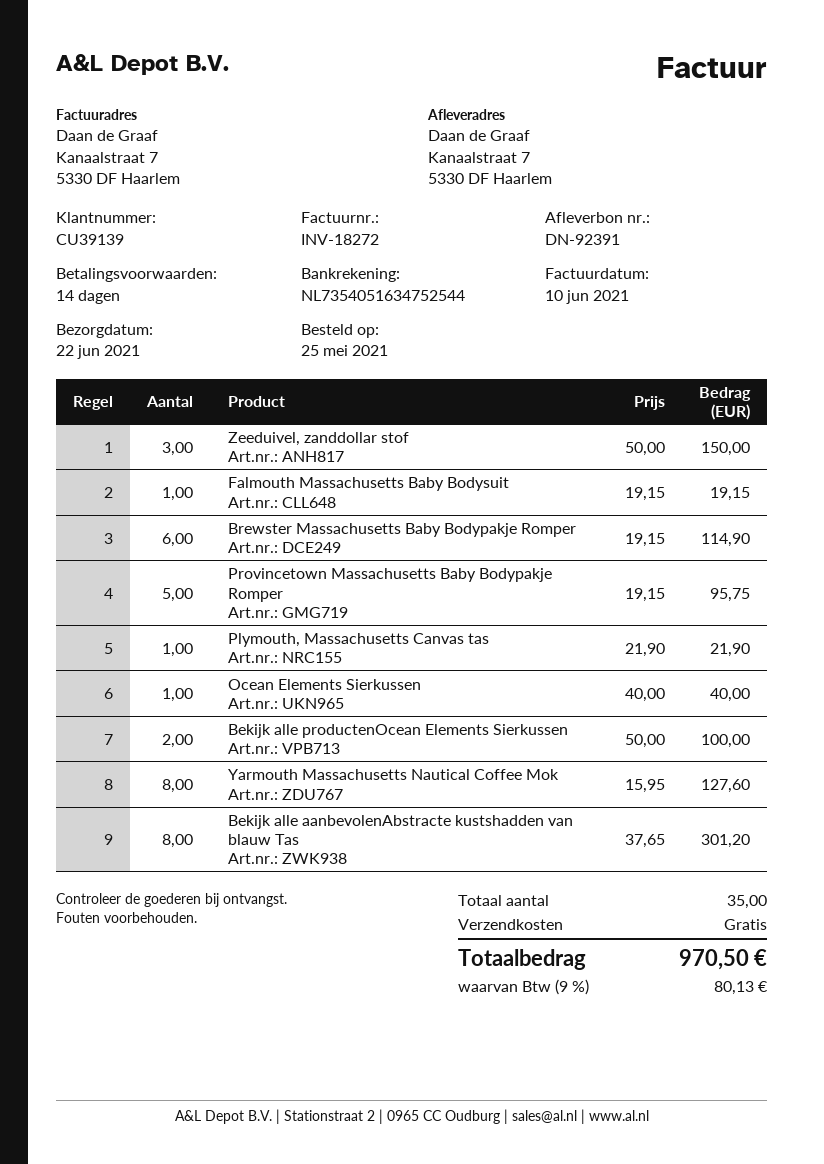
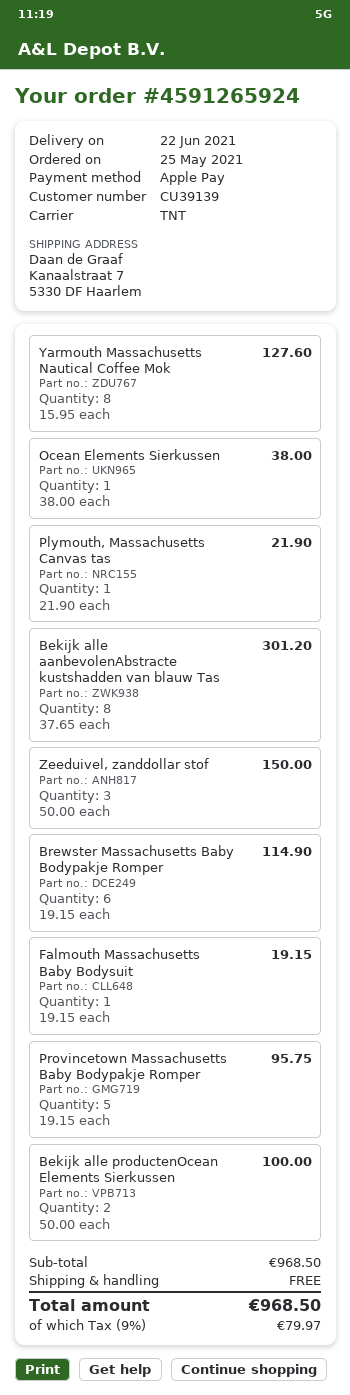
Ocean Elements Sierkussen: 1 x 40.00 = 40.00 -> 1 x 38.00 = 38.00
tax: 9% = 80.13 -> 9% = 79.97
total: 970.50 -> 968.50

